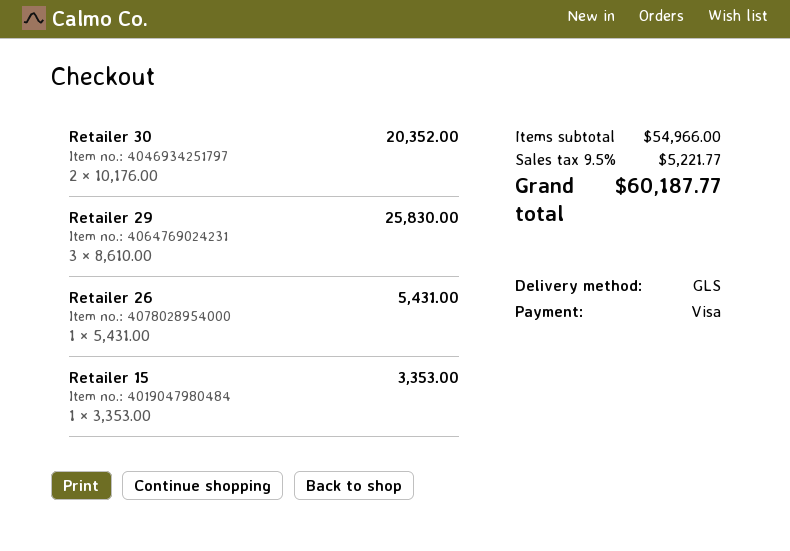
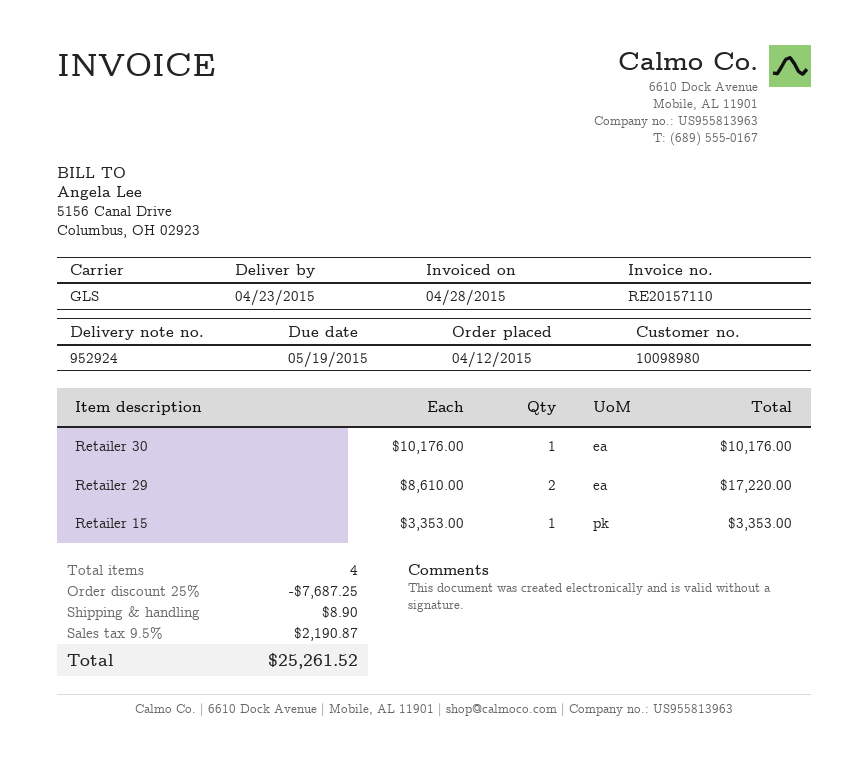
Retailer 30: 2 x 10176.00 = 20352.00 -> 1 x 10176.00 = 10176.00
Retailer 29: 3 x 8610.00 = 25830.00 -> 2 x 8610.00 = 17220.00
Retailer 26: 1 x 5431.00 = 5431.00 -> none
discount: none -> 25% = 7687.25
shipping: none -> 8.90
tax: 9.5% = 5221.77 -> 9.5% = 2190.87
total: 60187.77 -> 25261.52

